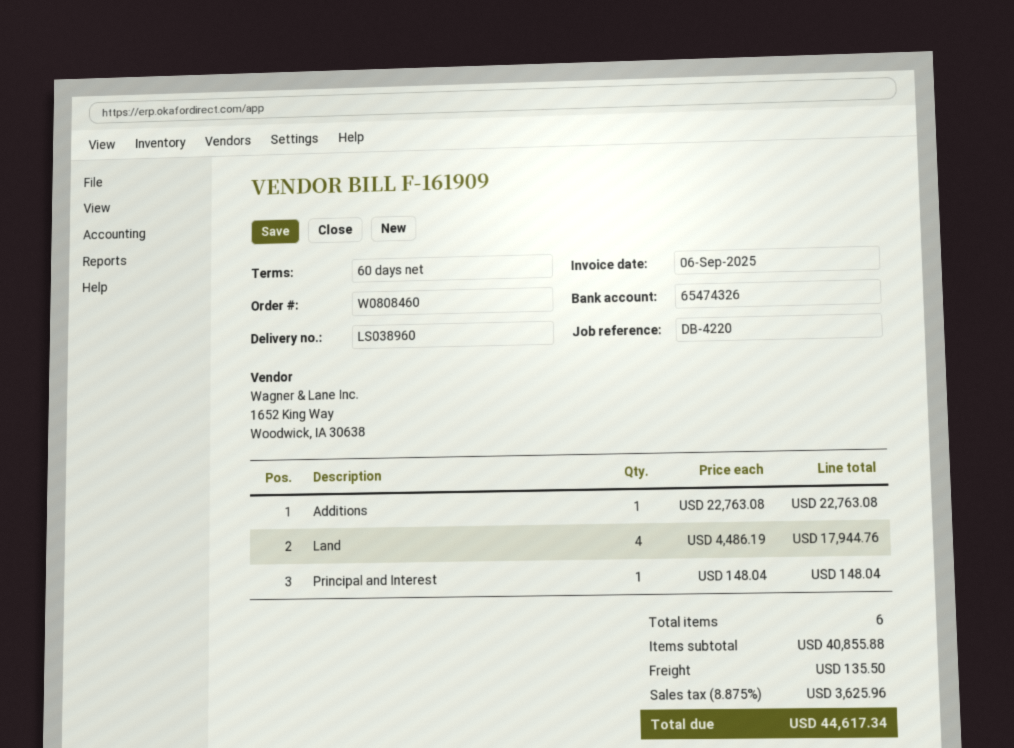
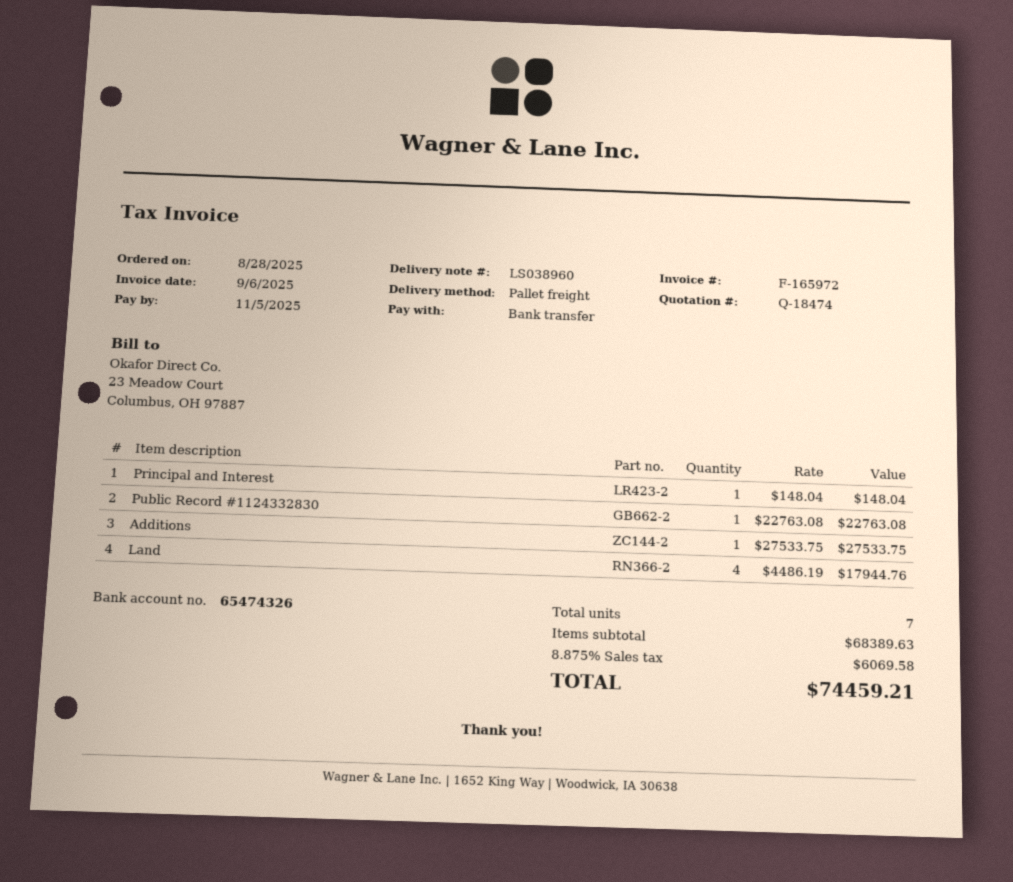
invoice number: F-161909 -> F-165972
Additions: 1 x 22763.08 = 22763.08 -> 1 x 27533.75 = 27533.75
Public Record #1124332830: none -> 1 x 22763.08 = 22763.08
total quantity: 6 -> 7
subtotal: 40855.88 -> 68389.63
shipping: 135.50 -> none
tax: 8.875% = 3625.96 -> 8.875% = 6069.58
total: 44617.34 -> 74459.21

